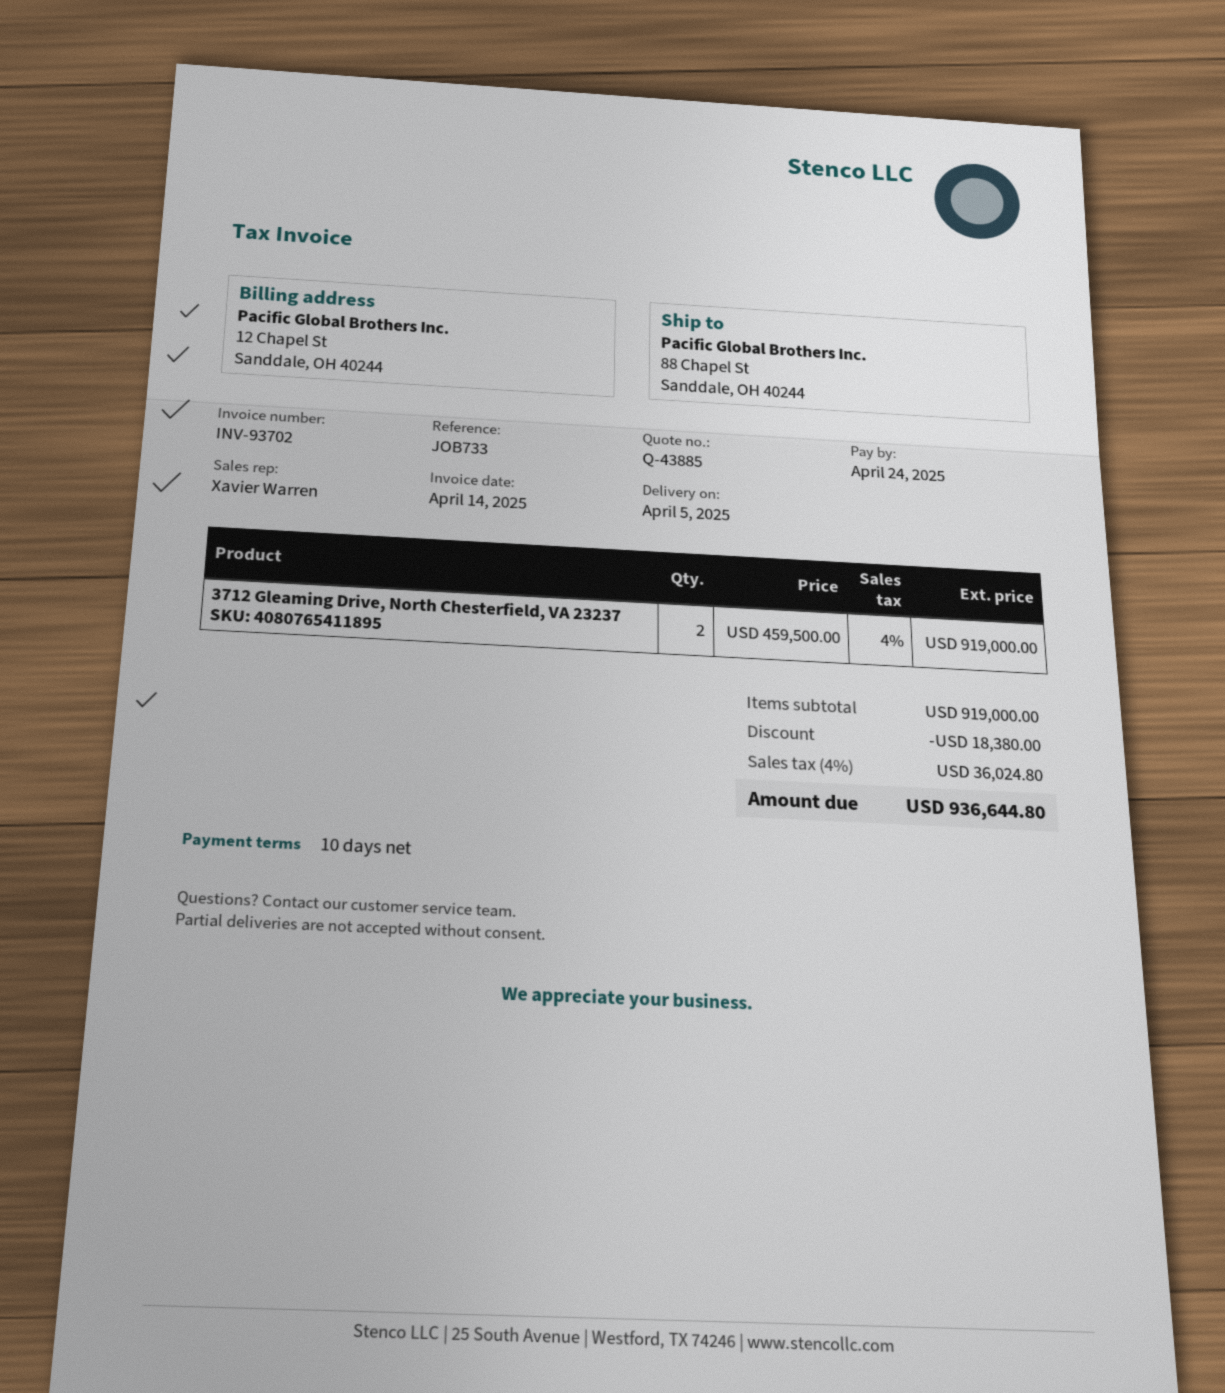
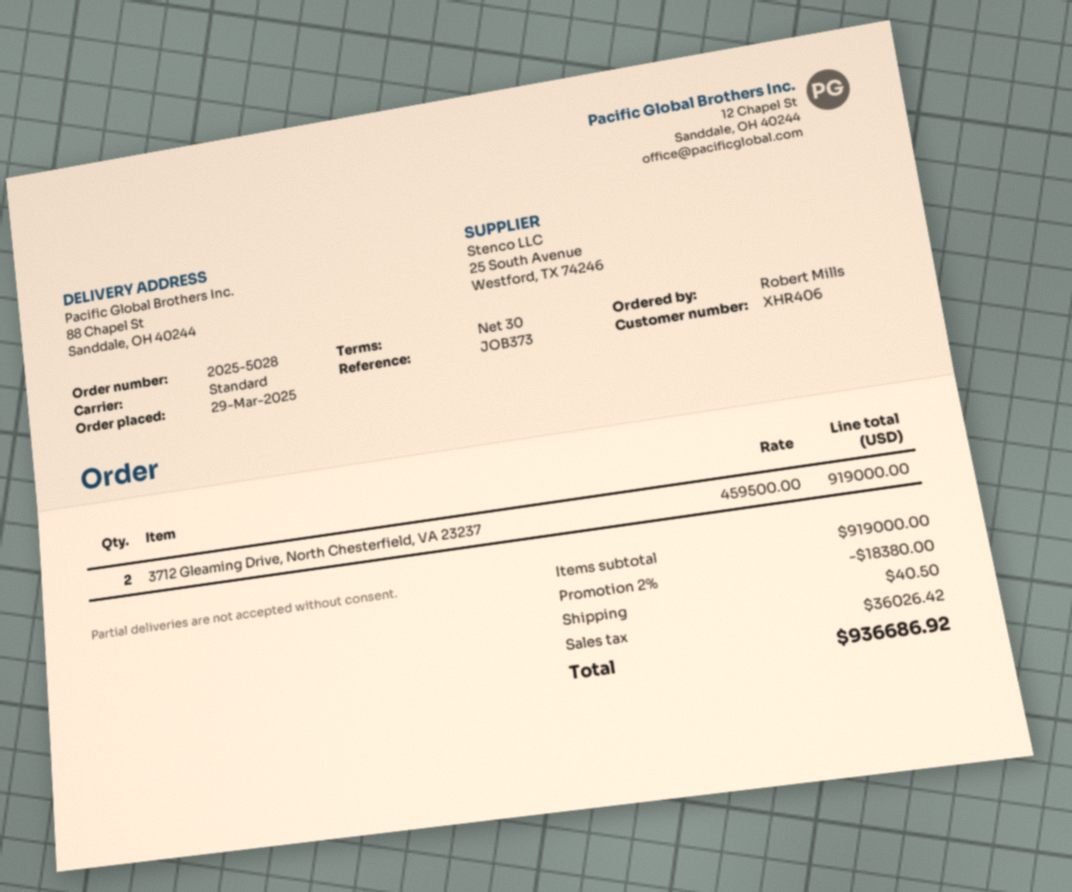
payment terms: 10 days -> 30 days
reference: JOB733 -> JOB373
shipping: none -> 40.50
tax: 36024.80 -> 36026.42
total: 936644.80 -> 936686.92

